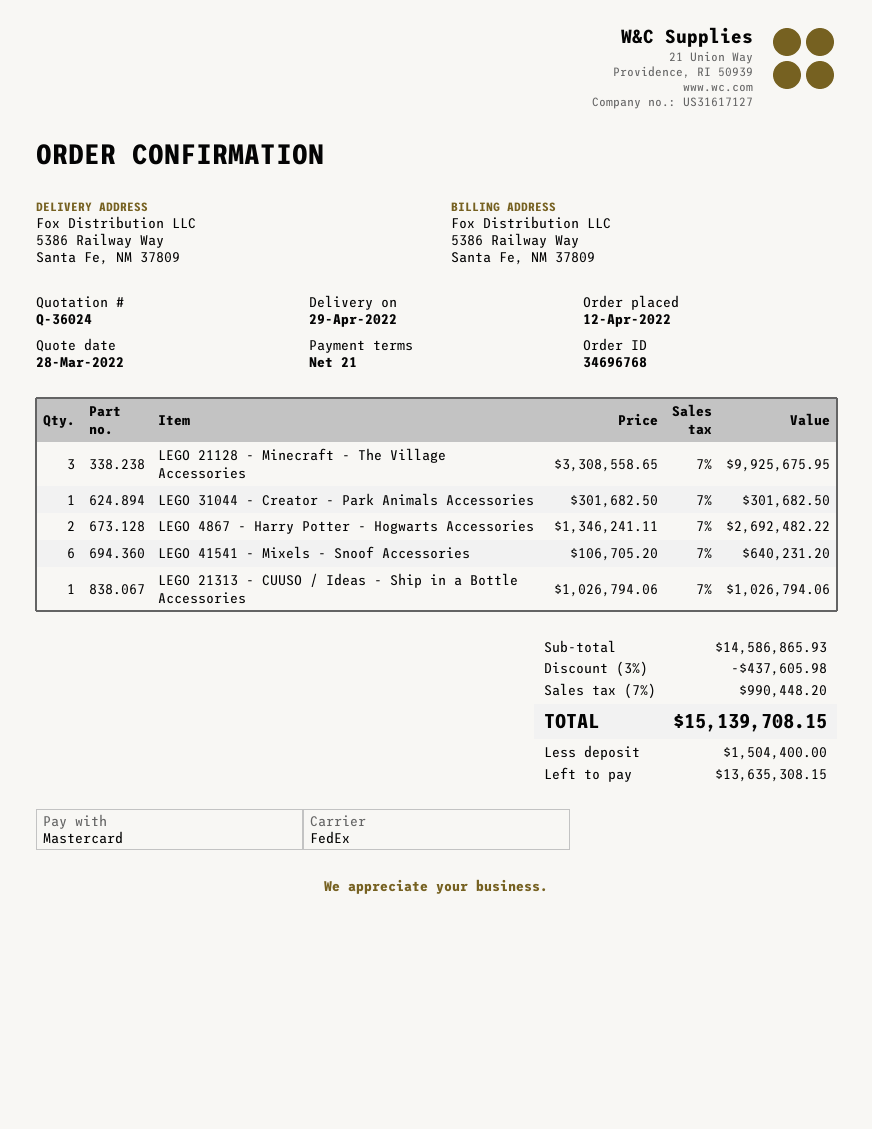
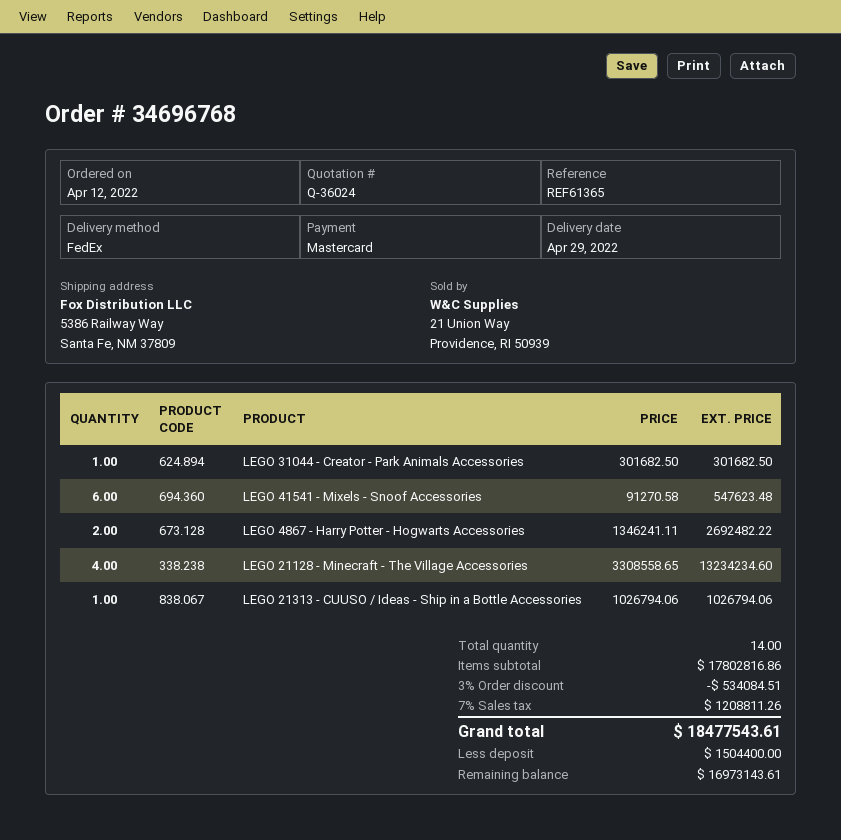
LEGO 21128 - Minecraft - The Village Accessories: 3 x 3308558.65 = 9925675.95 -> 4 x 3308558.65 = 13234234.60
LEGO 41541 - Mixels - Snoof Accessories: 6 x 106705.20 = 640231.20 -> 6 x 91270.58 = 547623.48
subtotal: 14586865.93 -> 17802816.86
discount: 3% = 437605.98 -> 3% = 534084.51
tax: 7% = 990448.20 -> 7% = 1208811.26
total: 15139708.15 -> 18477543.61
balance: 13635308.15 -> 16973143.61

